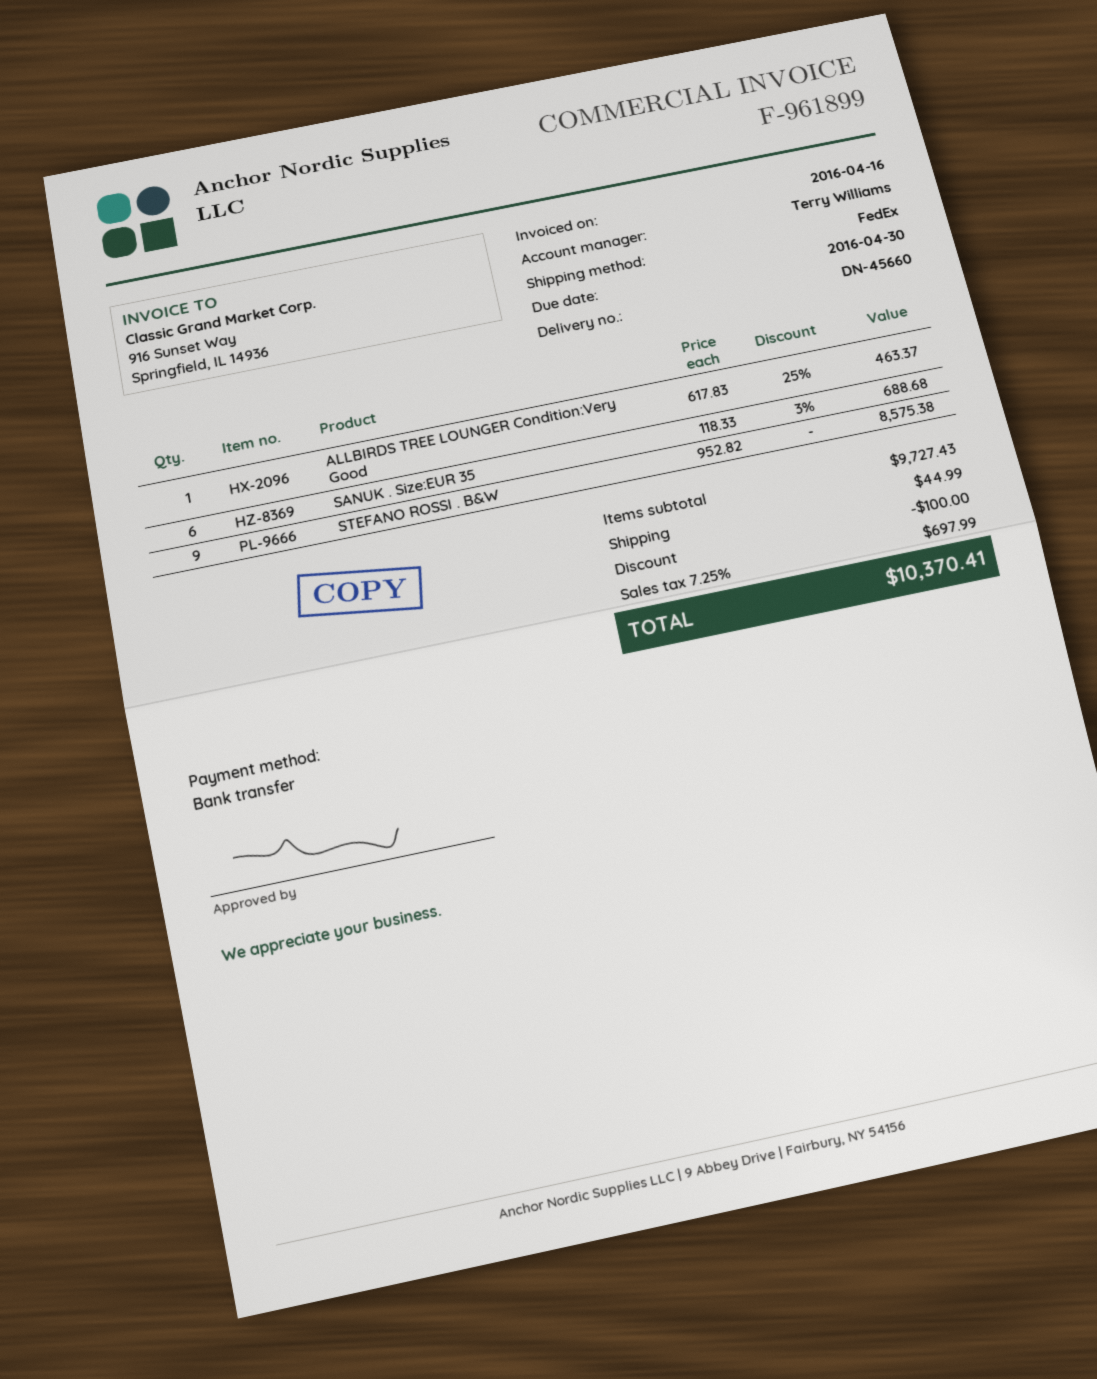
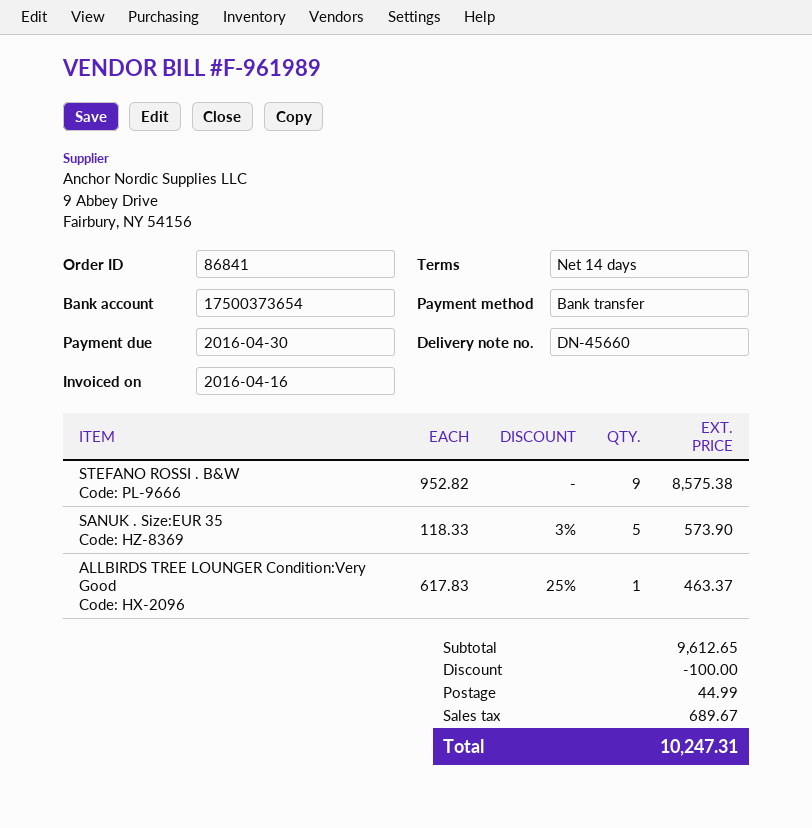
invoice number: F-961899 -> F-961989
SANUK . Size:EUR 35: 6 x 118.33 - 3% = 688.68 -> 5 x 118.33 - 3% = 573.90
subtotal: 9727.43 -> 9612.65
tax: 697.99 -> 689.67
total: 10370.41 -> 10247.31

